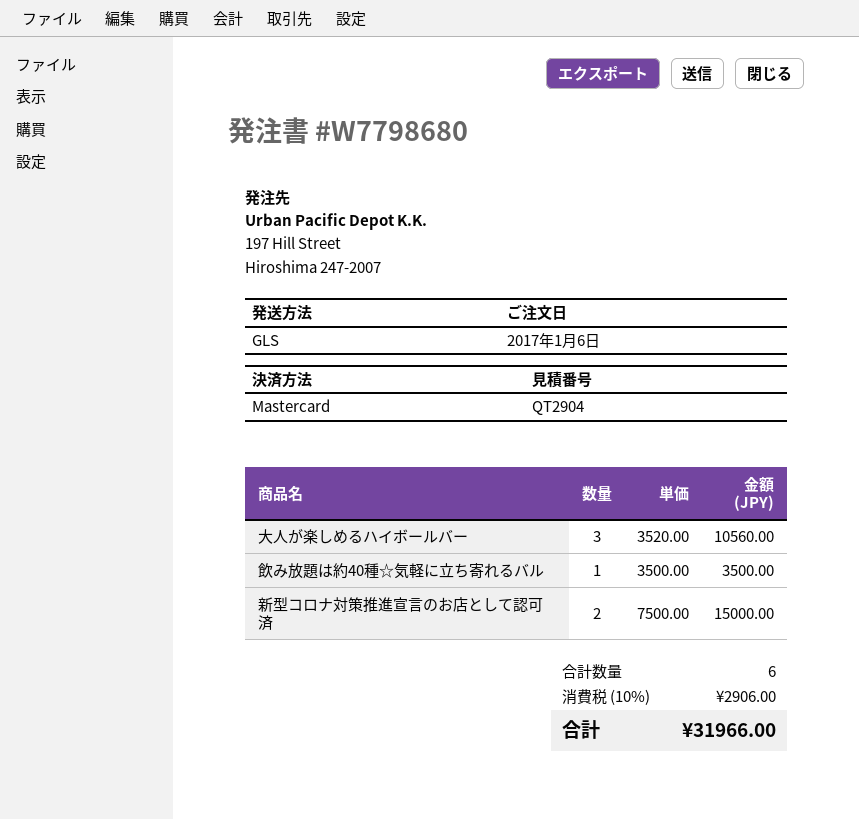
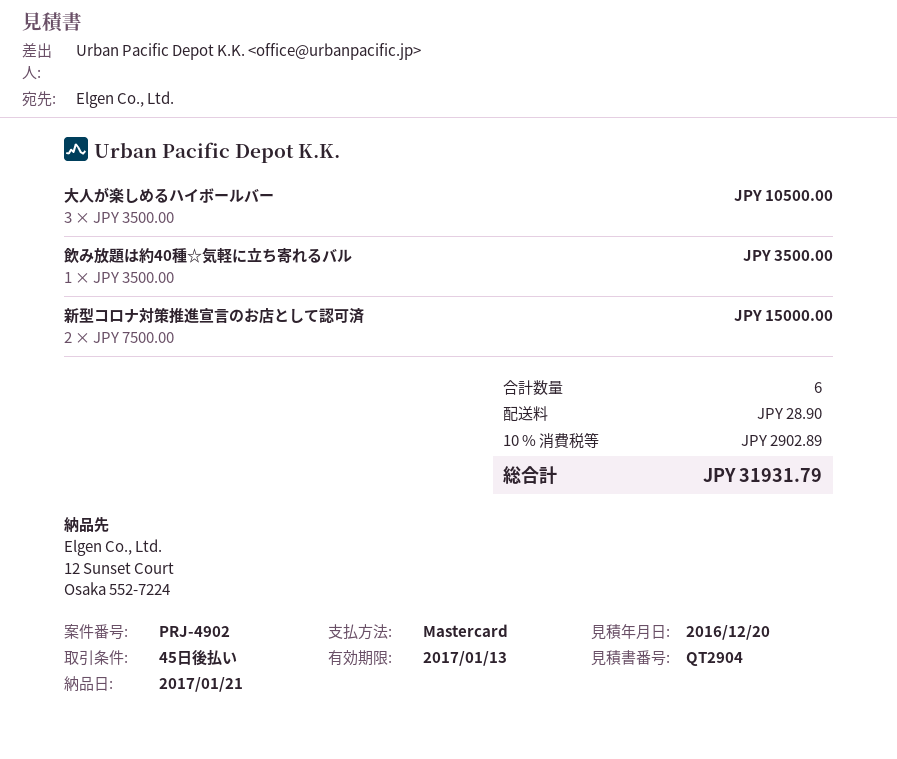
大人が楽しめるハイボールバー: 3 x 3520.00 = 10560.00 -> 3 x 3500.00 = 10500.00
shipping: none -> 28.90
tax: 10% = 2906.00 -> 10% = 2902.89
total: 31966.00 -> 31931.79

